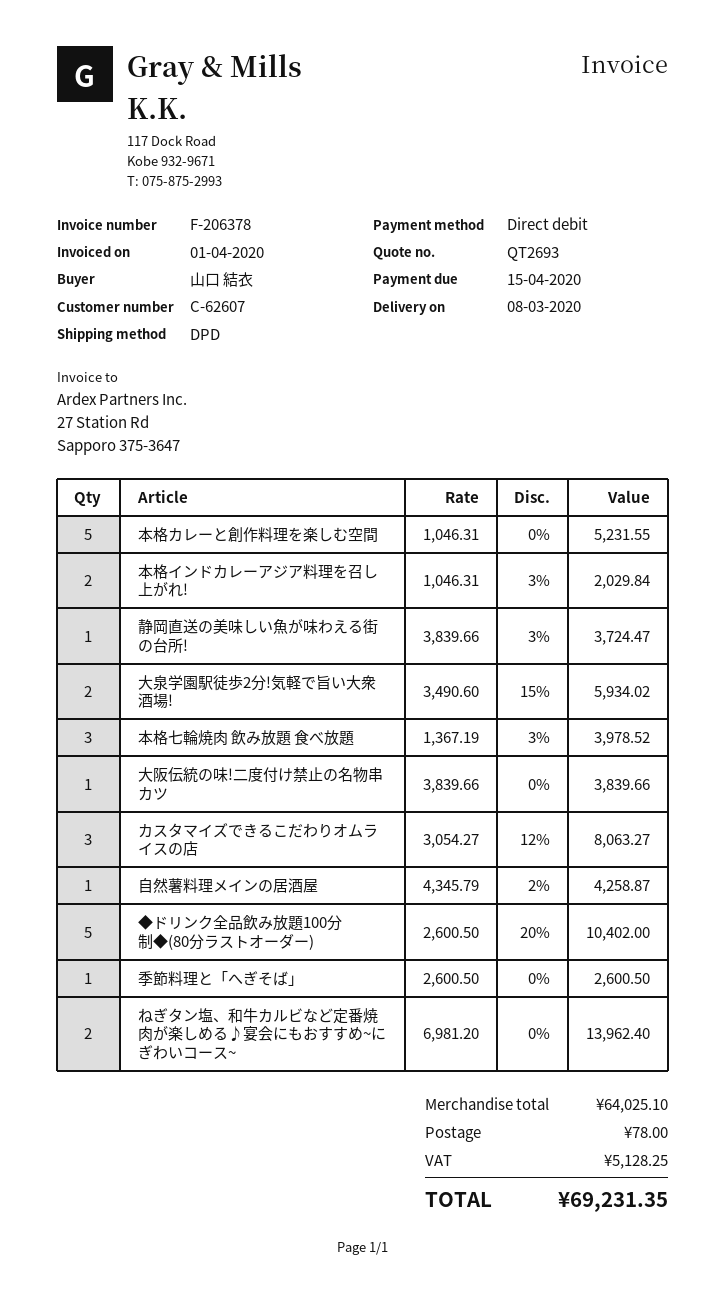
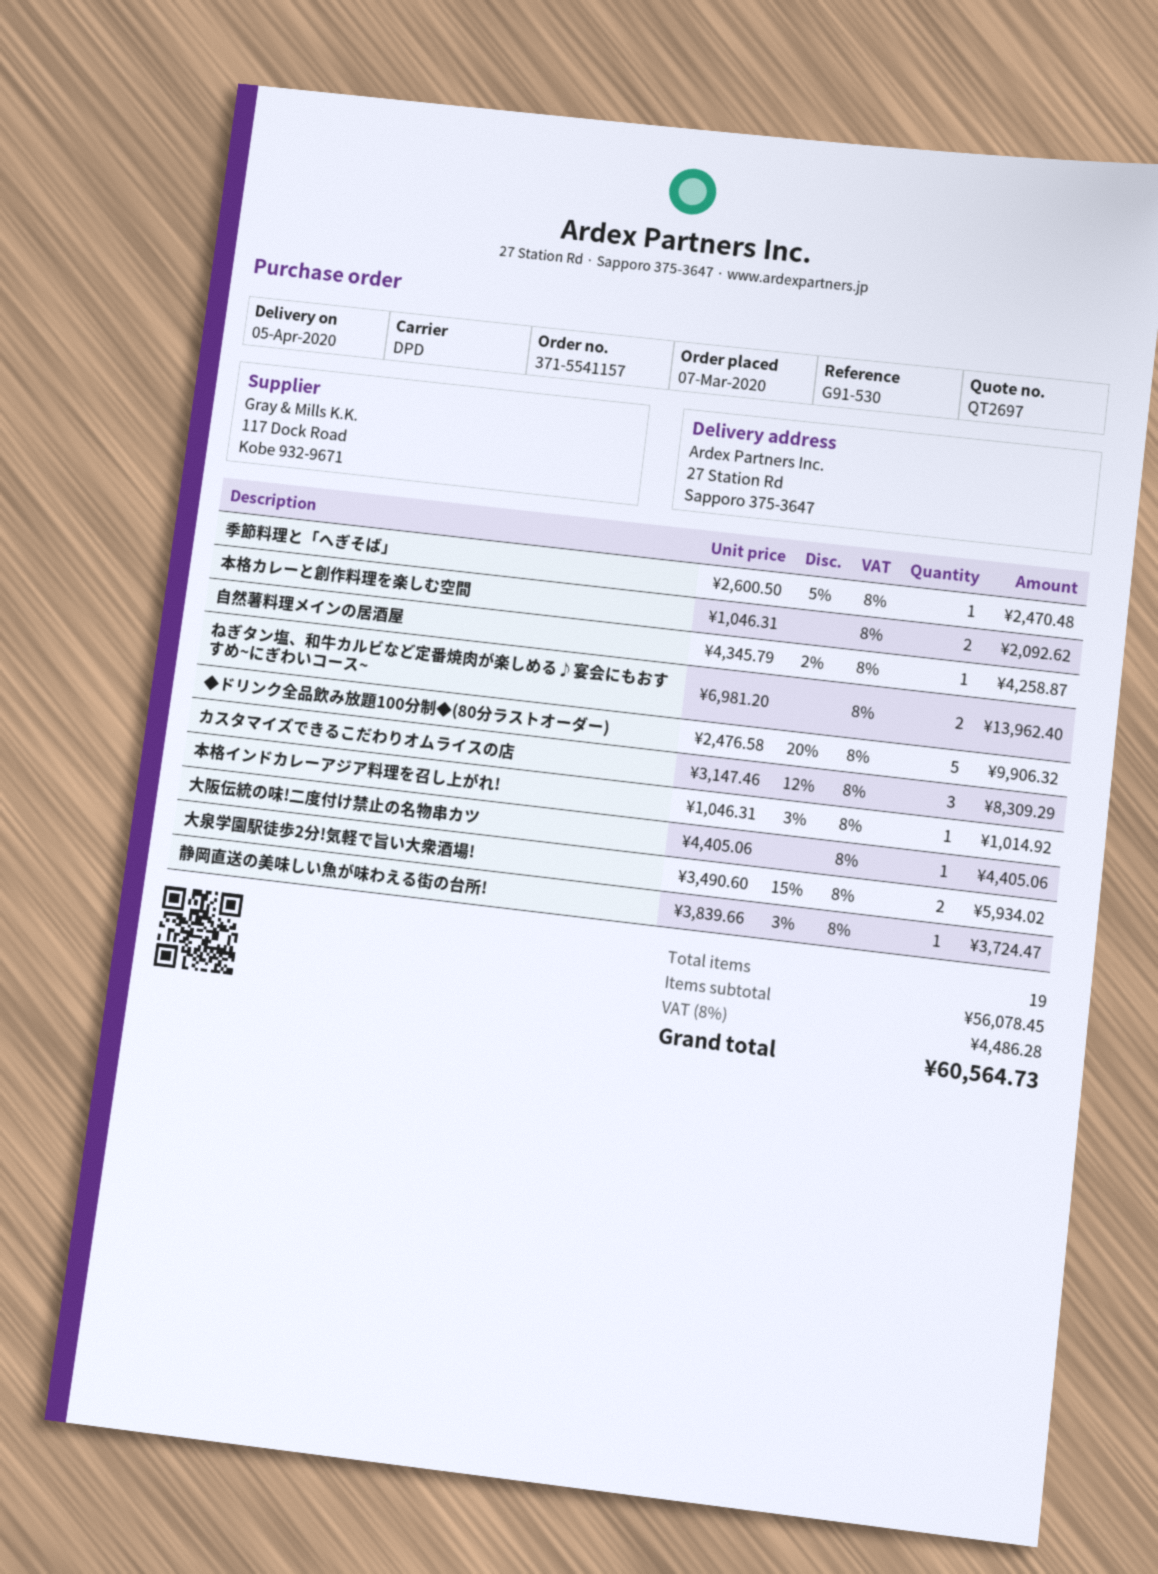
quote number: QT2693 -> QT2697
delivery date: 2020-03-08 -> 2020-04-05
本格カレーと創作料理を楽しむ空間: 5 x 1046.31 = 5231.55 -> 2 x 1046.31 = 2092.62
本格インドカレーアジア料理を召し上がれ!: 2 x 1046.31 - 3% = 2029.84 -> 1 x 1046.31 - 3% = 1014.92
本格七輪焼肉 飲み放題 食べ放題: 3 x 1367.19 - 3% = 3978.52 -> none
大阪伝統の味!二度付け禁止の名物串カツ: 1 x 3839.66 = 3839.66 -> 1 x 4405.06 = 4405.06
カスタマイズできるこだわりオムライスの店: 3 x 3054.27 - 12% = 8063.27 -> 3 x 3147.46 - 12% = 8309.29
◆ドリンク全品飲み放題100分制◆(80分ラストオーダー): 5 x 2600.50 - 20% = 10402.00 -> 5 x 2476.58 - 20% = 9906.32
季節料理と「へぎそば」: 1 x 2600.50 = 2600.50 -> 1 x 2600.50 - 5% = 2470.48
subtotal: 64025.10 -> 56078.45
shipping: 78.00 -> none
tax: 5128.25 -> 4486.28
total: 69231.35 -> 60564.73

